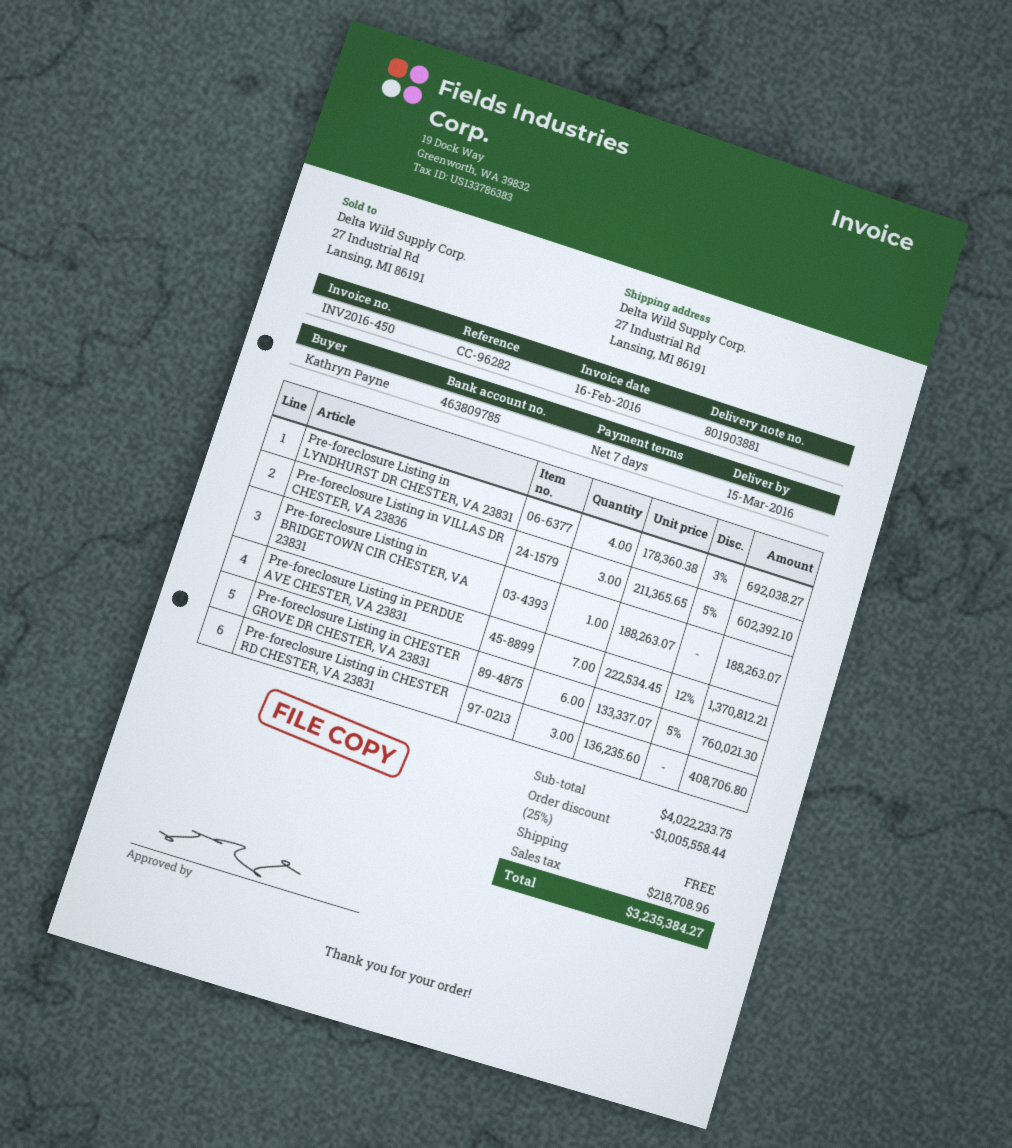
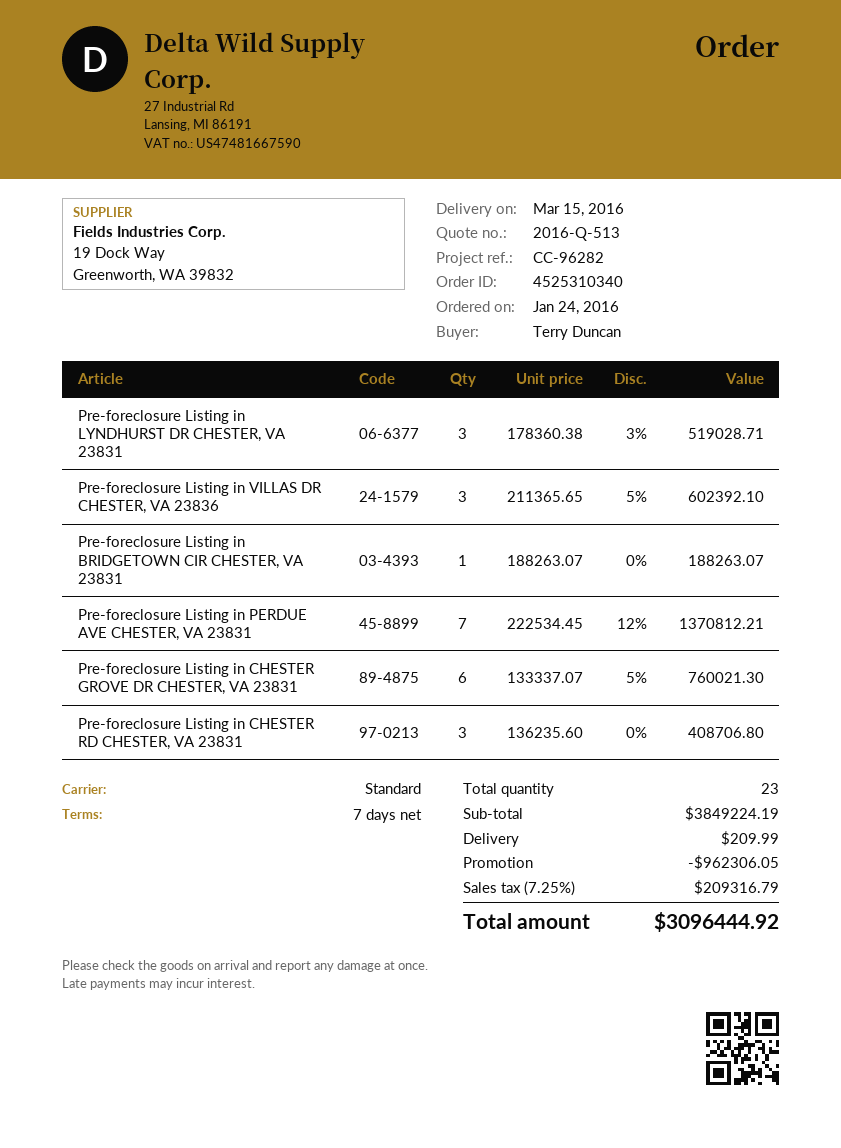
ordered by: Kathryn Payne -> Terry Duncan
Pre-foreclosure Listing in LYNDHURST DR CHESTER, VA 23831: 4 x 178360.38 - 3% = 692038.27 -> 3 x 178360.38 - 3% = 519028.71
subtotal: 4022233.75 -> 3849224.19
discount: 1005558.44 -> 962306.05
shipping: 0.00 -> 209.99
tax: 218708.96 -> 209316.79
total: 3235384.27 -> 3096444.92

